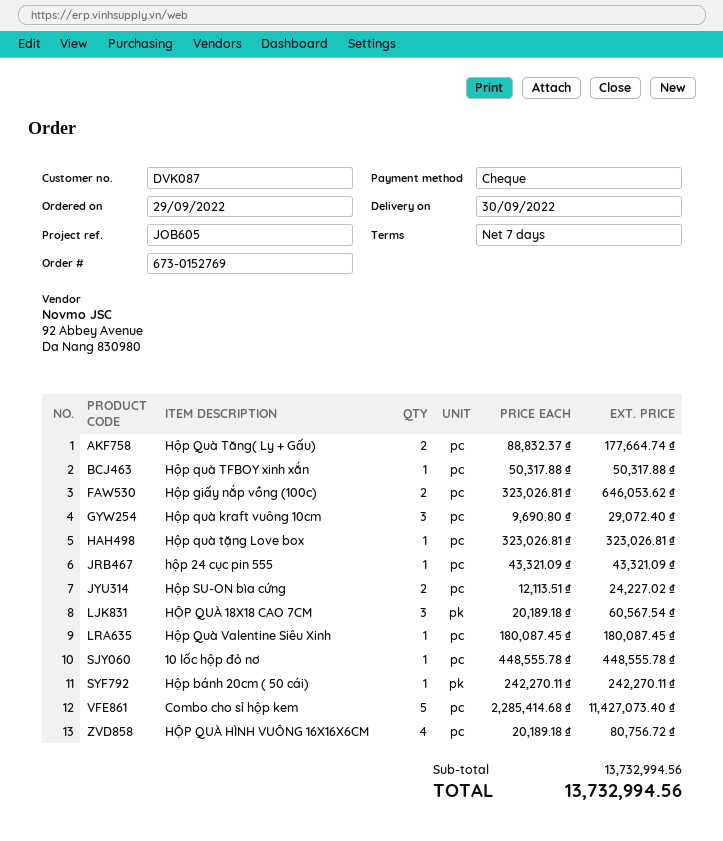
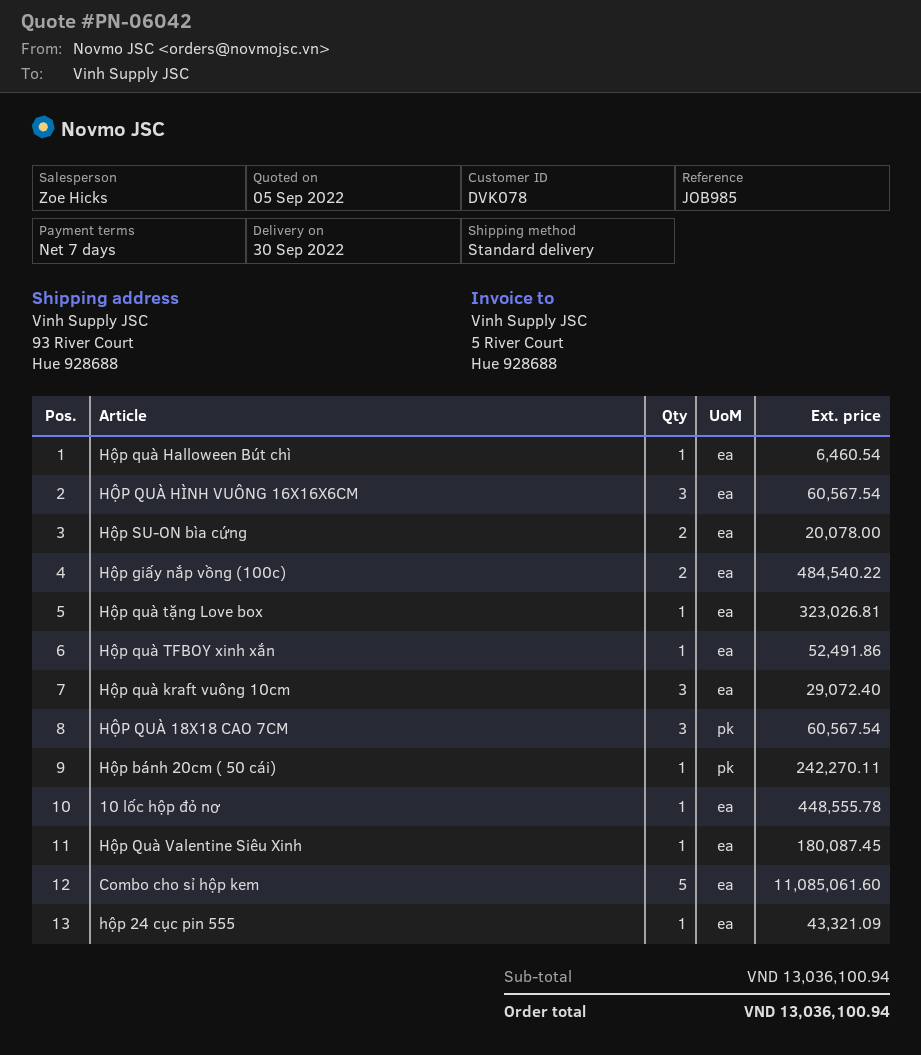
customer number: DVK087 -> DVK078
reference: JOB605 -> JOB985
Hộp Quà Tăng( Ly + Gấu): 2 for 177664.74 -> none
Hộp quà TFBOY xinh xắn: 1 for 50317.88 -> 1 for 52491.86
Hộp giấy nắp vồng (100c): 2 for 646053.62 -> 2 for 484540.22
Hộp SU-ON bìa cứng: 2 for 24227.02 -> 2 for 20078.00
Combo cho sỉ hộp kem: 5 for 11427073.40 -> 5 for 11085061.60
HỘP QUÀ HÌNH VUÔNG 16X16X6CM: 4 for 80756.72 -> 3 for 60567.54
Hộp quà Halloween Bút chì: none -> 1 for 6460.54
subtotal: 13732994.56 -> 13036100.94
total: 13732994.56 -> 13036100.94

